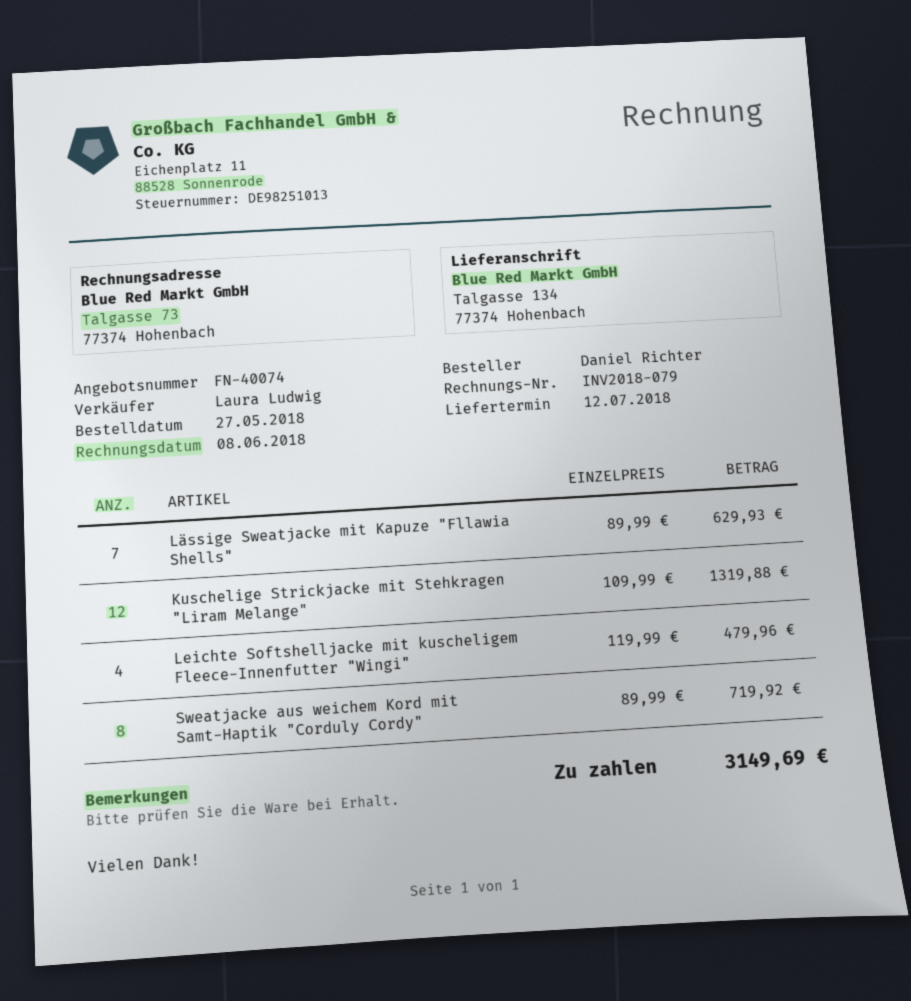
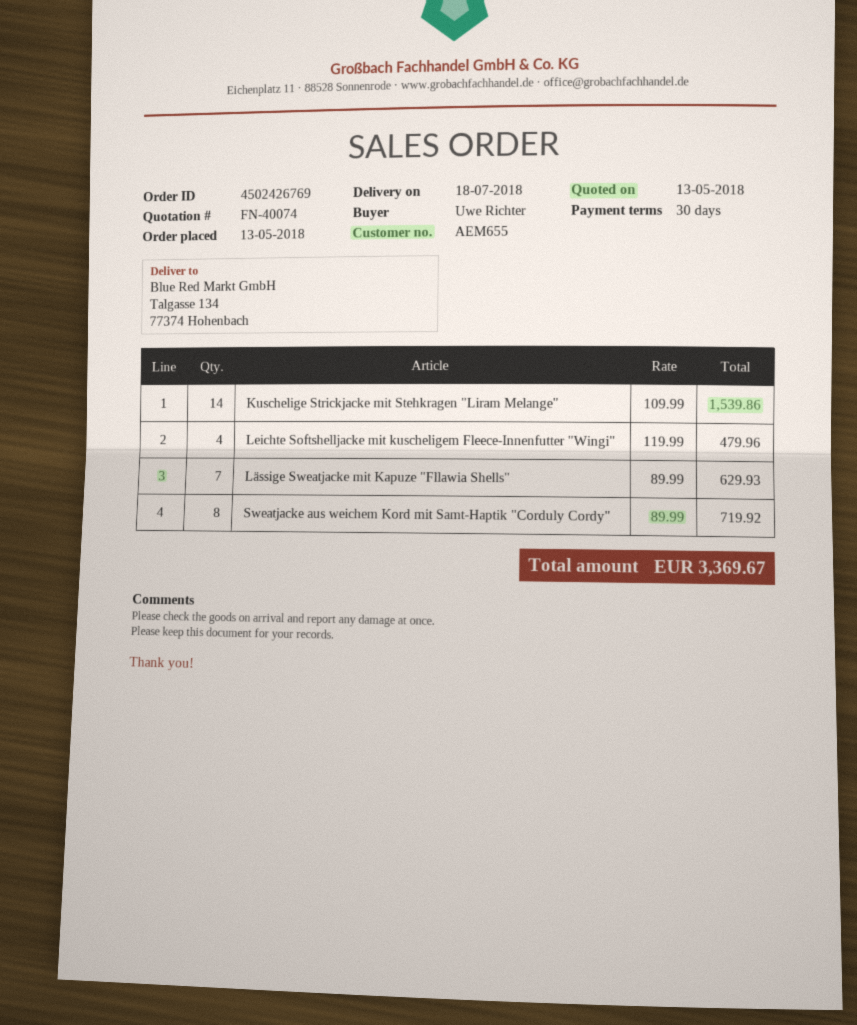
order date: 2018-05-27 -> 2018-05-13
delivery date: 2018-07-12 -> 2018-07-18
ordered by: Daniel Richter -> Uwe Richter
Kuschelige Strickjacke mit Stehkragen "Liram Melange": 12 x 109.99 = 1319.88 -> 14 x 109.99 = 1539.86
total: 3149.69 -> 3369.67

